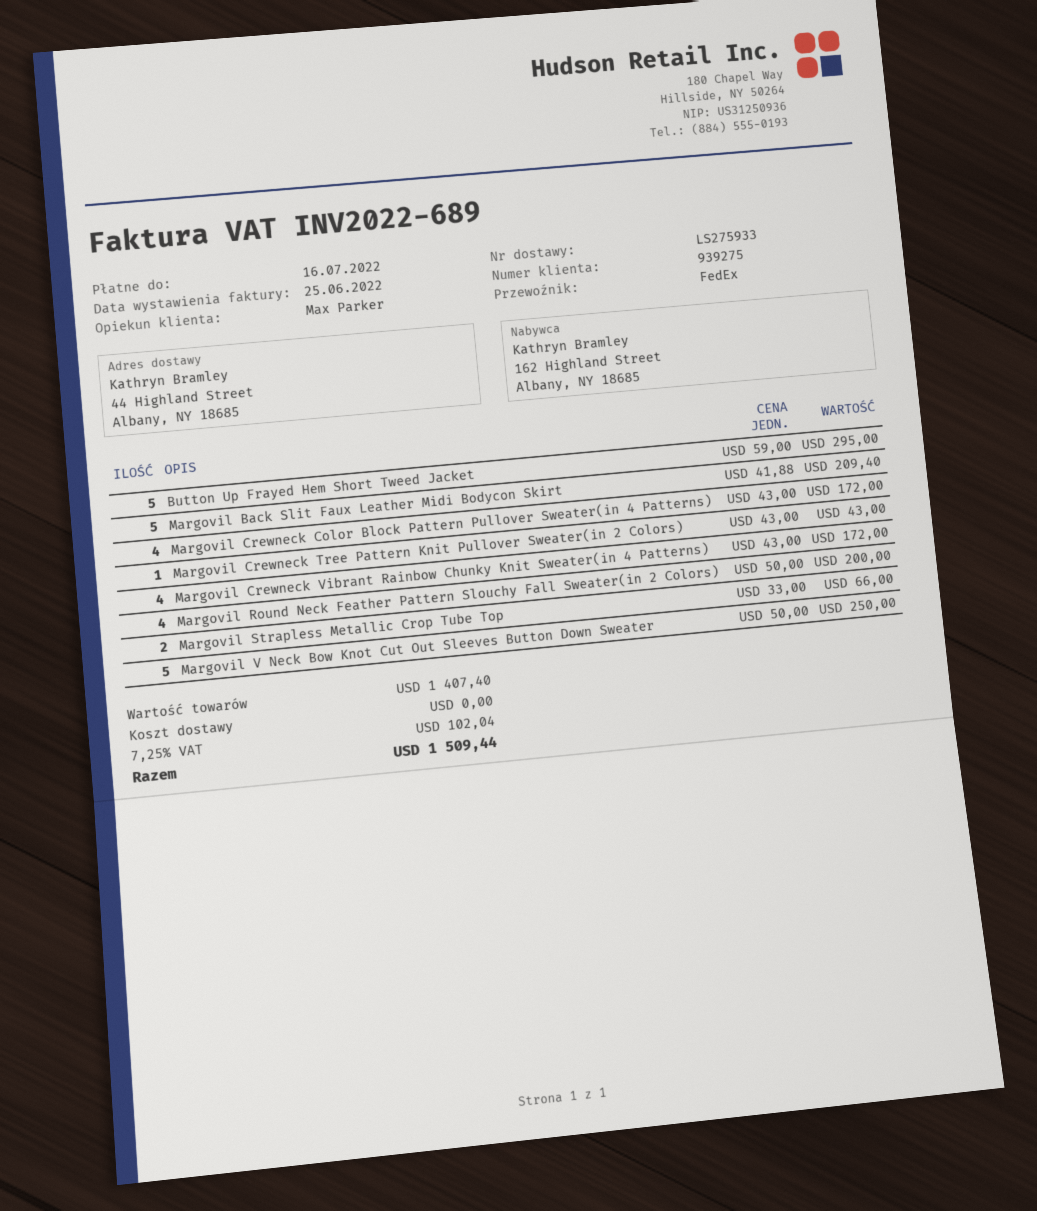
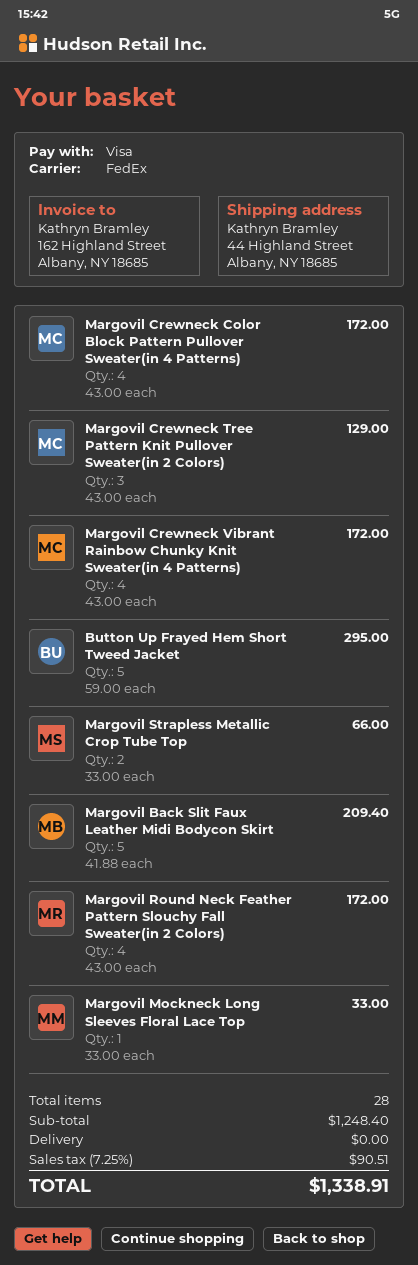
Margovil Crewneck Tree Pattern Knit Pullover Sweater(in 2 Colors): 1 x 43.00 = 43.00 -> 3 x 43.00 = 129.00
Margovil Round Neck Feather Pattern Slouchy Fall Sweater(in 2 Colors): 4 x 50.00 = 200.00 -> 4 x 43.00 = 172.00
Margovil V Neck Bow Knot Cut Out Sleeves Button Down Sweater: 5 x 50.00 = 250.00 -> none
Margovil Mockneck Long Sleeves Floral Lace Top: none -> 1 x 33.00 = 33.00
subtotal: 1407.40 -> 1248.40
tax: 7.25% = 102.04 -> 7.25% = 90.51
total: 1509.44 -> 1338.91

